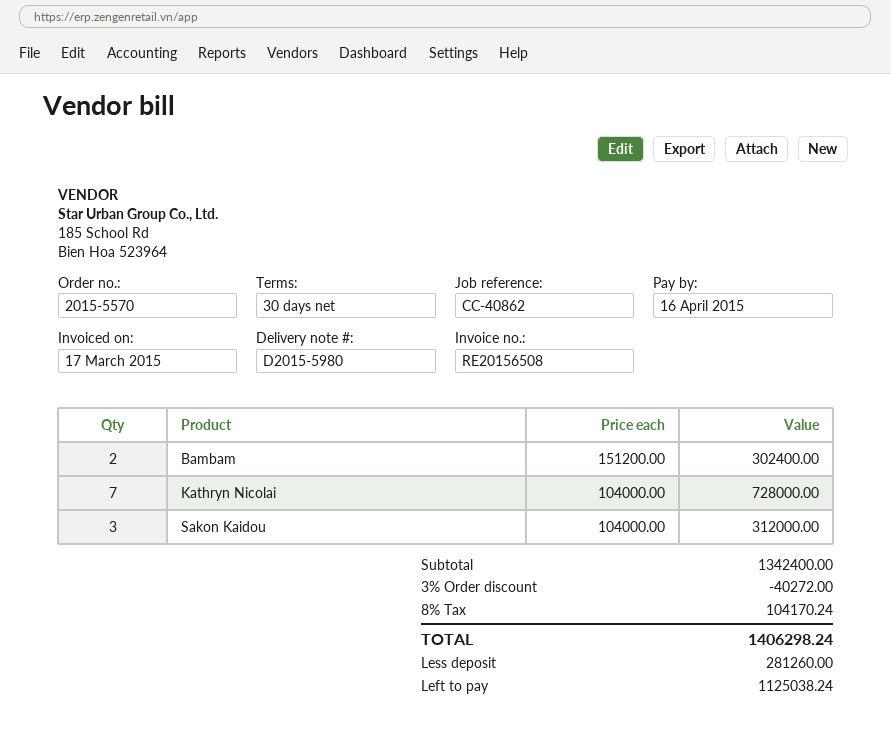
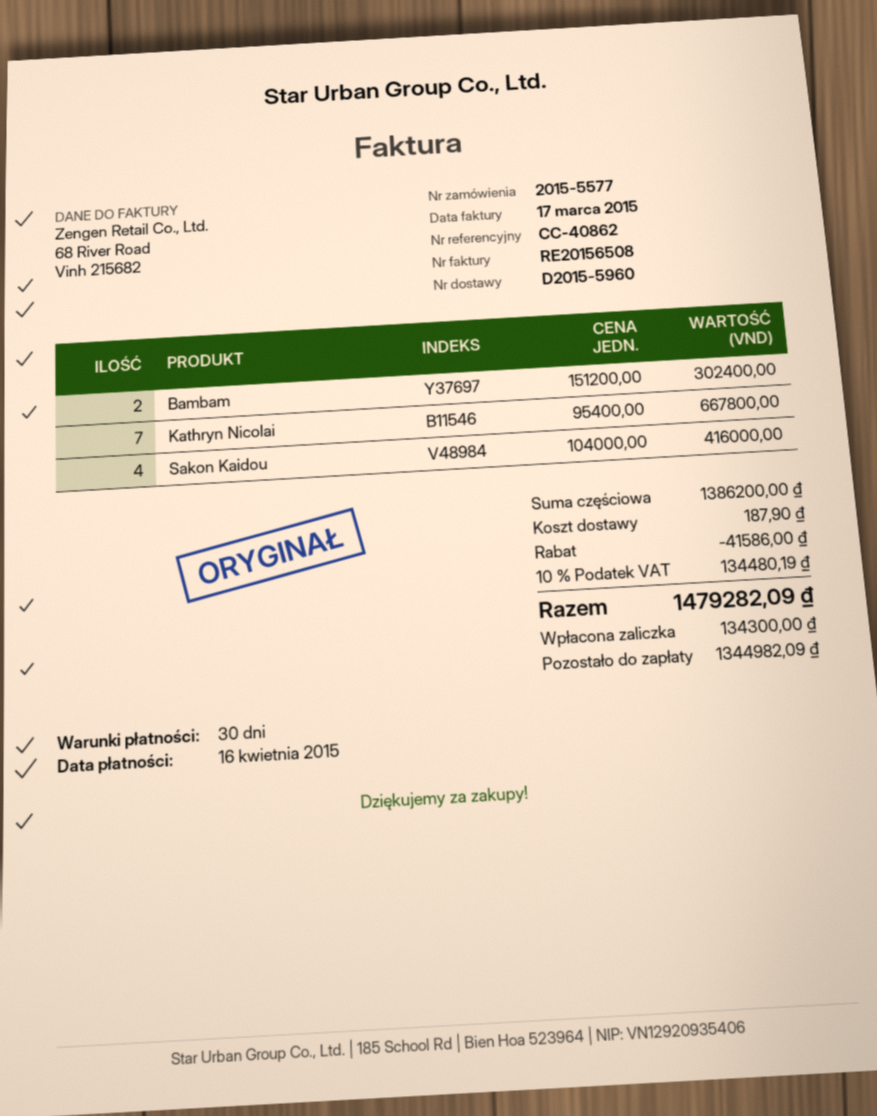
order number: 2015-5570 -> 2015-5577
delivery note number: D2015-5980 -> D2015-5960
Kathryn Nicolai: 7 x 104000.00 = 728000.00 -> 7 x 95400.00 = 667800.00
Sakon Kaidou: 3 x 104000.00 = 312000.00 -> 4 x 104000.00 = 416000.00
subtotal: 1342400.00 -> 1386200.00
discount: 40272.00 -> 41586.00
shipping: none -> 187.90
tax: 8% = 104170.24 -> 10% = 134480.19
total: 1406298.24 -> 1479282.09
deposit: 281260.00 -> 134300.00
balance: 1125038.24 -> 1344982.09

